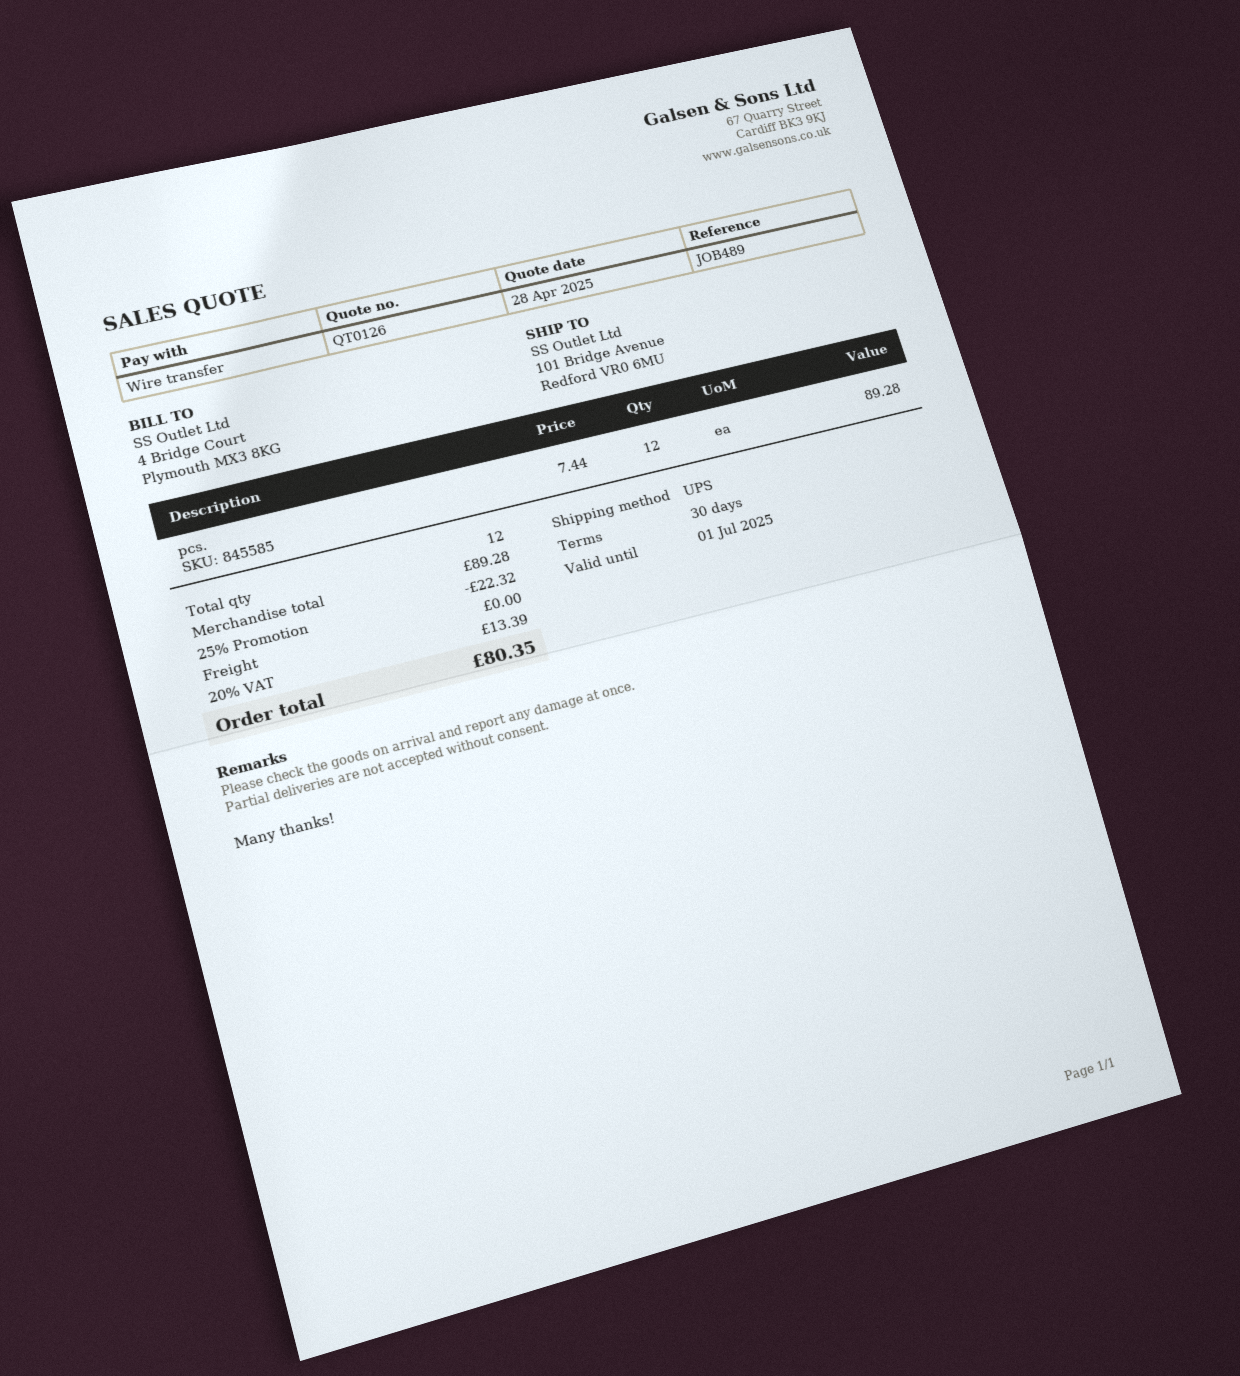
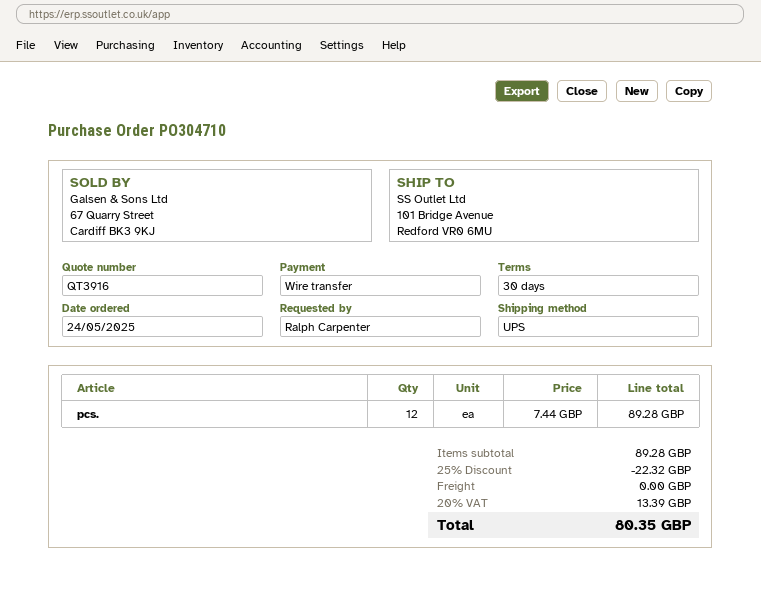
quote number: QT0126 -> QT3916

